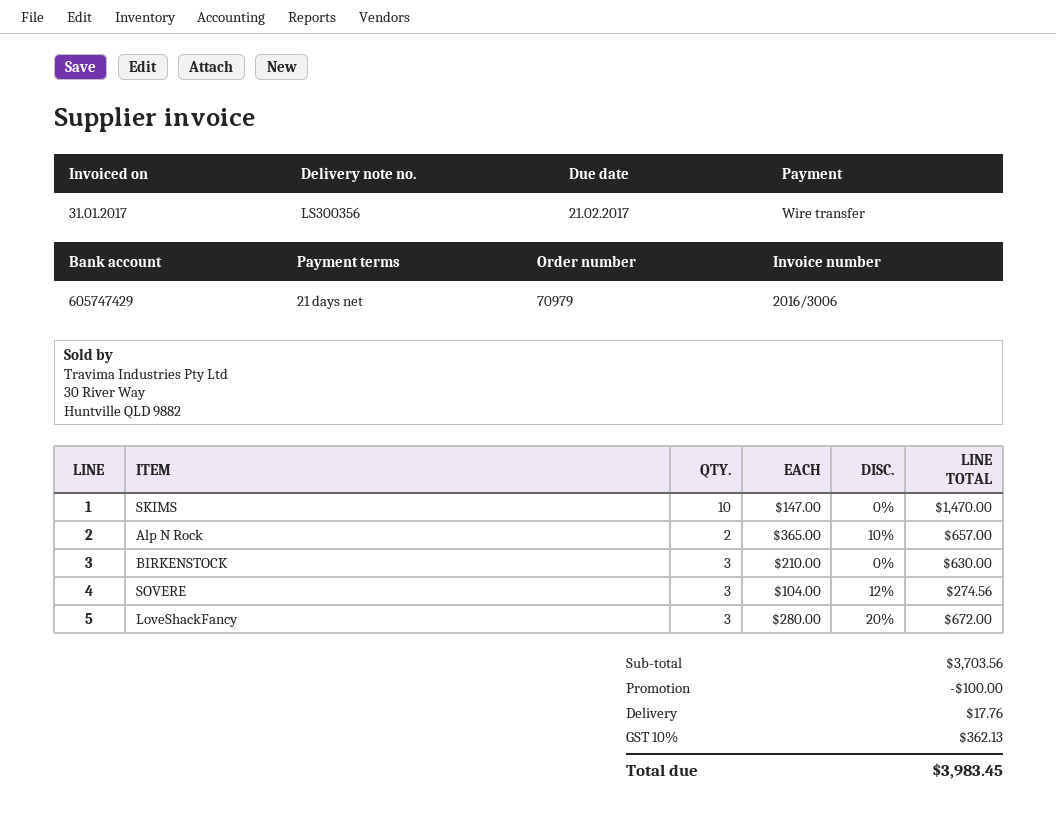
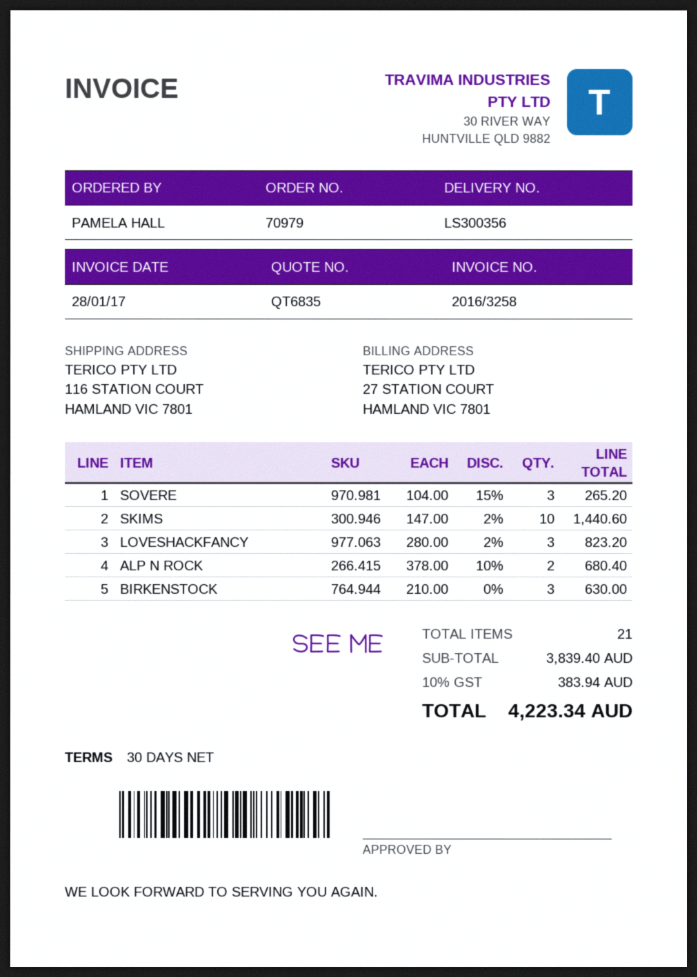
invoice number: 2016/3006 -> 2016/3258
invoice date: 2017-01-31 -> 2017-01-28
payment terms: 21 days -> 30 days
SKIMS: 10 x 147.00 = 1470.00 -> 10 x 147.00 - 2% = 1440.60
Alp N Rock: 2 x 365.00 - 10% = 657.00 -> 2 x 378.00 - 10% = 680.40
SOVERE: 3 x 104.00 - 12% = 274.56 -> 3 x 104.00 - 15% = 265.20
LoveShackFancy: 3 x 280.00 - 20% = 672.00 -> 3 x 280.00 - 2% = 823.20
subtotal: 3703.56 -> 3839.40
discount: 100.00 -> none
shipping: 17.76 -> none
tax: 10% = 362.13 -> 10% = 383.94
total: 3983.45 -> 4223.34

